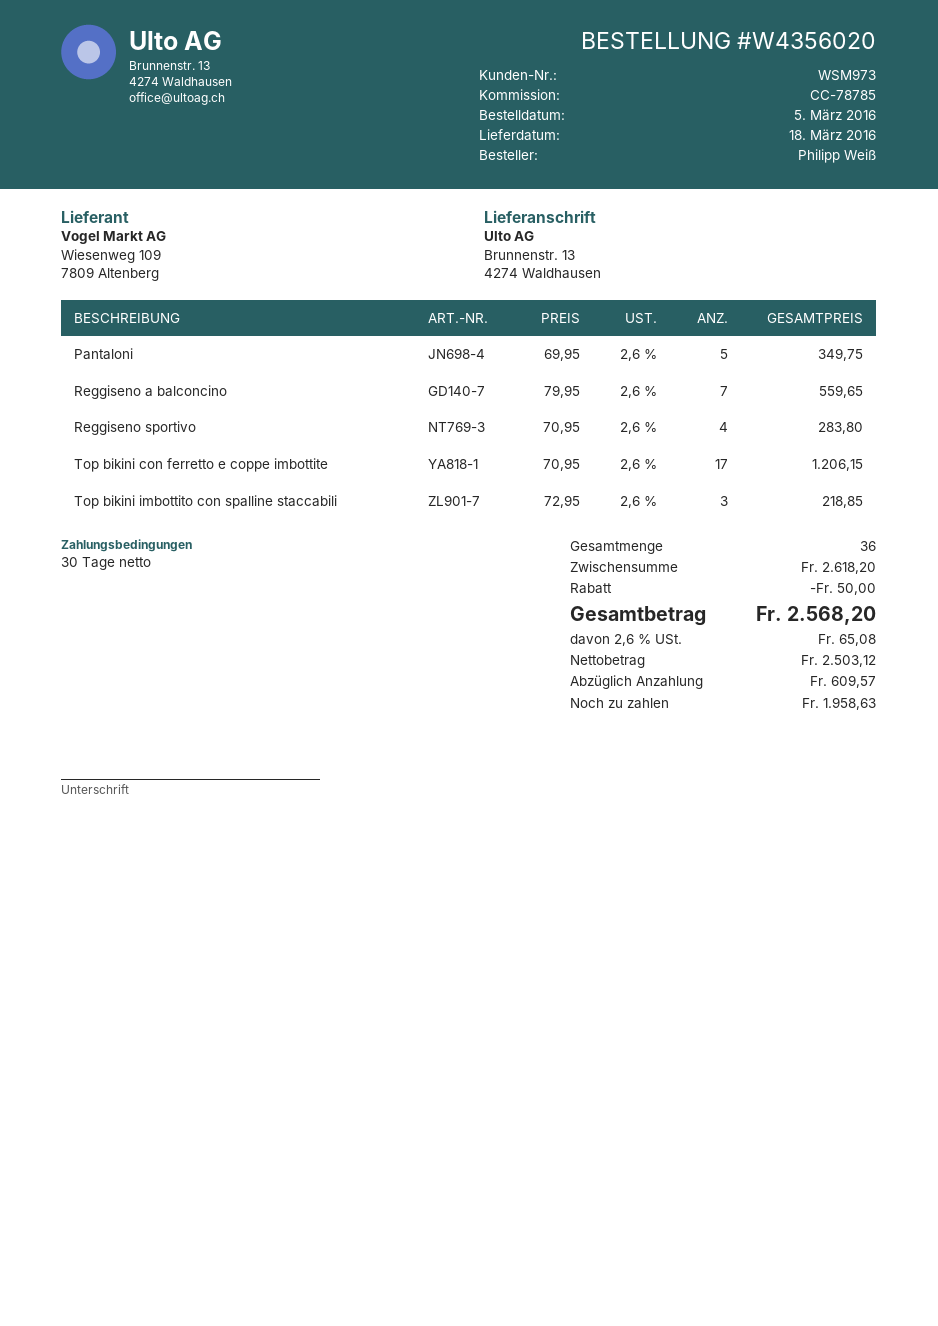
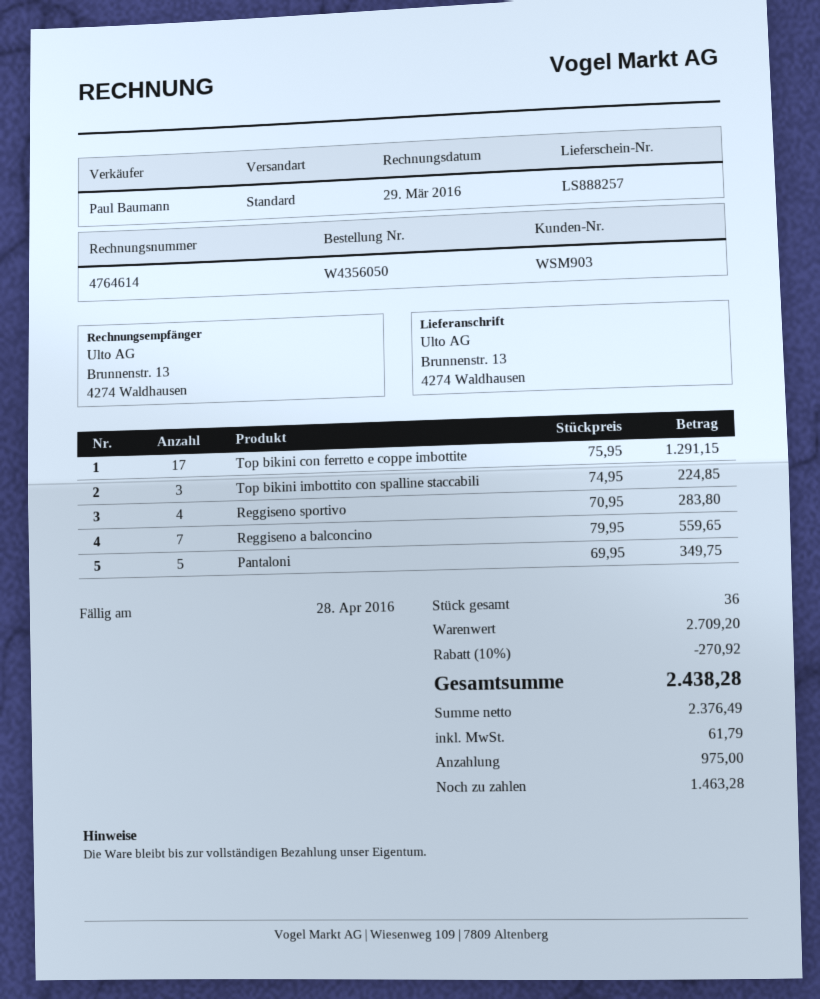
order number: W4356020 -> W4356050
customer number: WSM973 -> WSM903
Top bikini con ferretto e coppe imbottite: 17 x 70.95 = 1206.15 -> 17 x 75.95 = 1291.15
Top bikini imbottito con spalline staccabili: 3 x 72.95 = 218.85 -> 3 x 74.95 = 224.85
subtotal: 2618.20 -> 2709.20
discount: 50.00 -> 270.92
net: 2503.12 -> 2376.49
tax: 65.08 -> 61.79
total: 2568.20 -> 2438.28
deposit: 609.57 -> 975.00
balance: 1958.63 -> 1463.28

